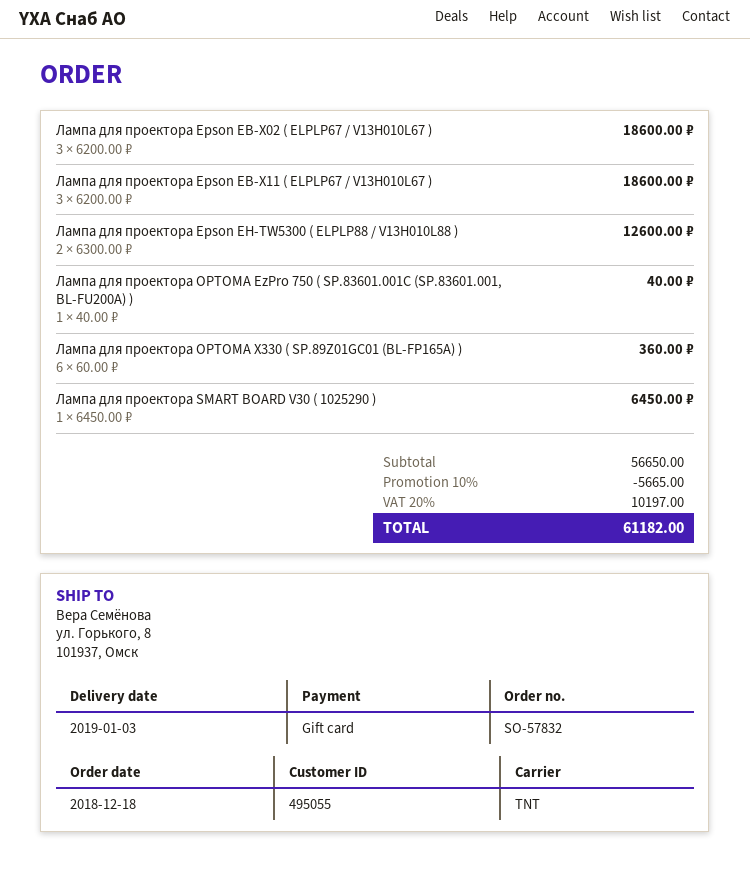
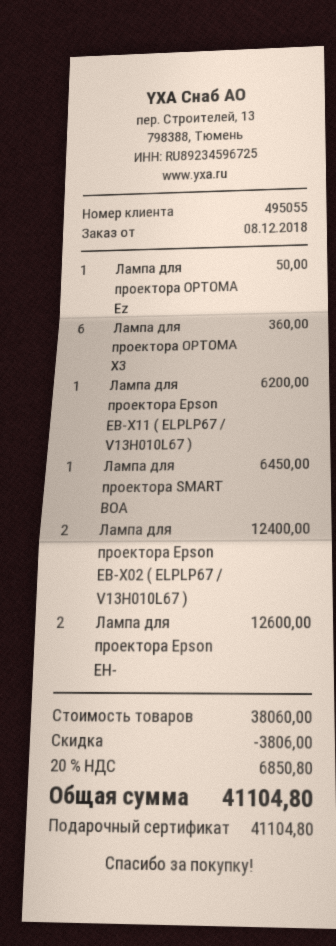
order date: 2018-12-18 -> 2018-12-08
Лампа для проектора Epson EB-X02 ( ELPLP67 / V13H010L67 ): 3 for 18600.00 -> 2 for 12400.00
Лампа для проектора Epson EB-X11 ( ELPLP67 / V13H010L67 ): 3 for 18600.00 -> 1 for 6200.00
Лампа для проектора OPTOMA EzPro 750 ( SP.83601.001C (SP.83601.001, BL-FU200A) ): 1 for 40.00 -> 1 for 50.00
subtotal: 56650.00 -> 38060.00
discount: 5665.00 -> 3806.00
tax: 20% = 10197.00 -> 20% = 6850.80
total: 61182.00 -> 41104.80

